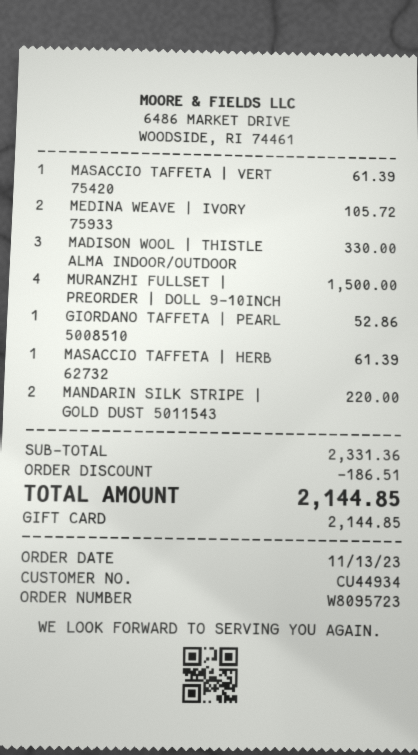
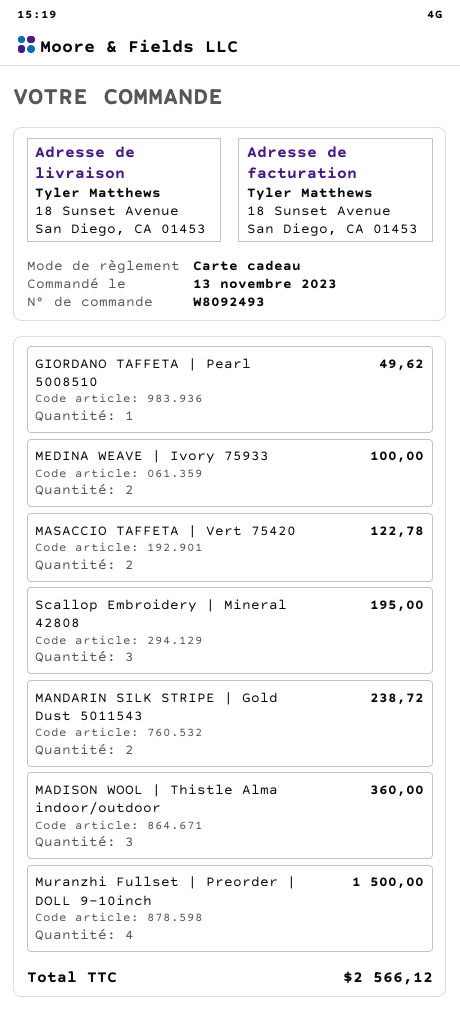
order number: W8095723 -> W8092493
MASACCIO TAFFETA | VERT 75420: 1 for 61.39 -> 2 for 122.78
MEDINA WEAVE | IVORY 75933: 2 for 105.72 -> 2 for 100.00
MADISON WOOL | THISTLE ALMA INDOOR/OUTDOOR: 3 for 330.00 -> 3 for 360.00
GIORDANO TAFFETA | PEARL 5008510: 1 for 52.86 -> 1 for 49.62
MASACCIO TAFFETA | HERB 62732: 1 for 61.39 -> none
MANDARIN SILK STRIPE | GOLD DUST 5011543: 2 for 220.00 -> 2 for 238.72
Scallop Embroidery | Mineral 42808: none -> 3 for 195.00
discount: 186.51 -> none
total: 2144.85 -> 2566.12

